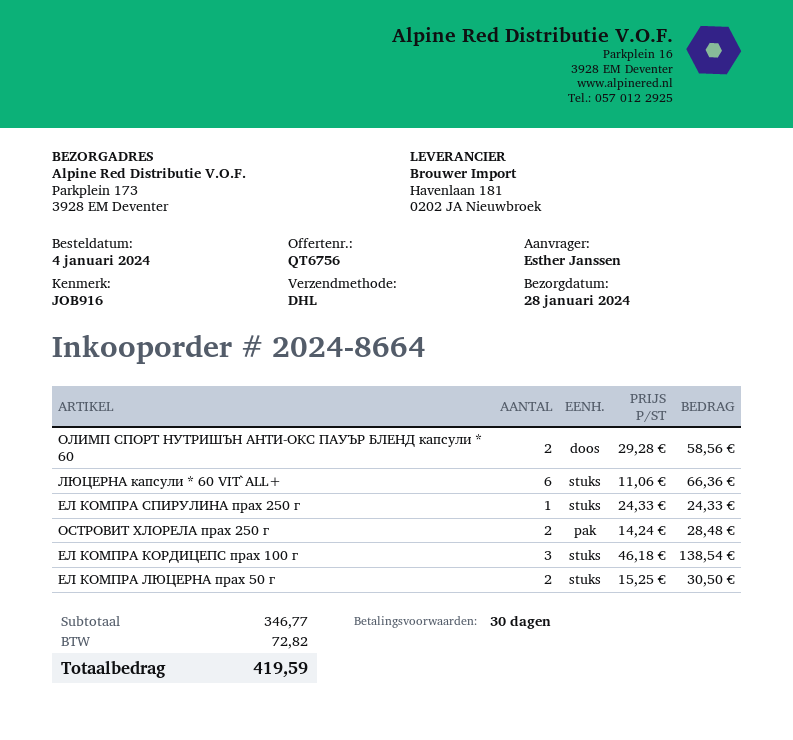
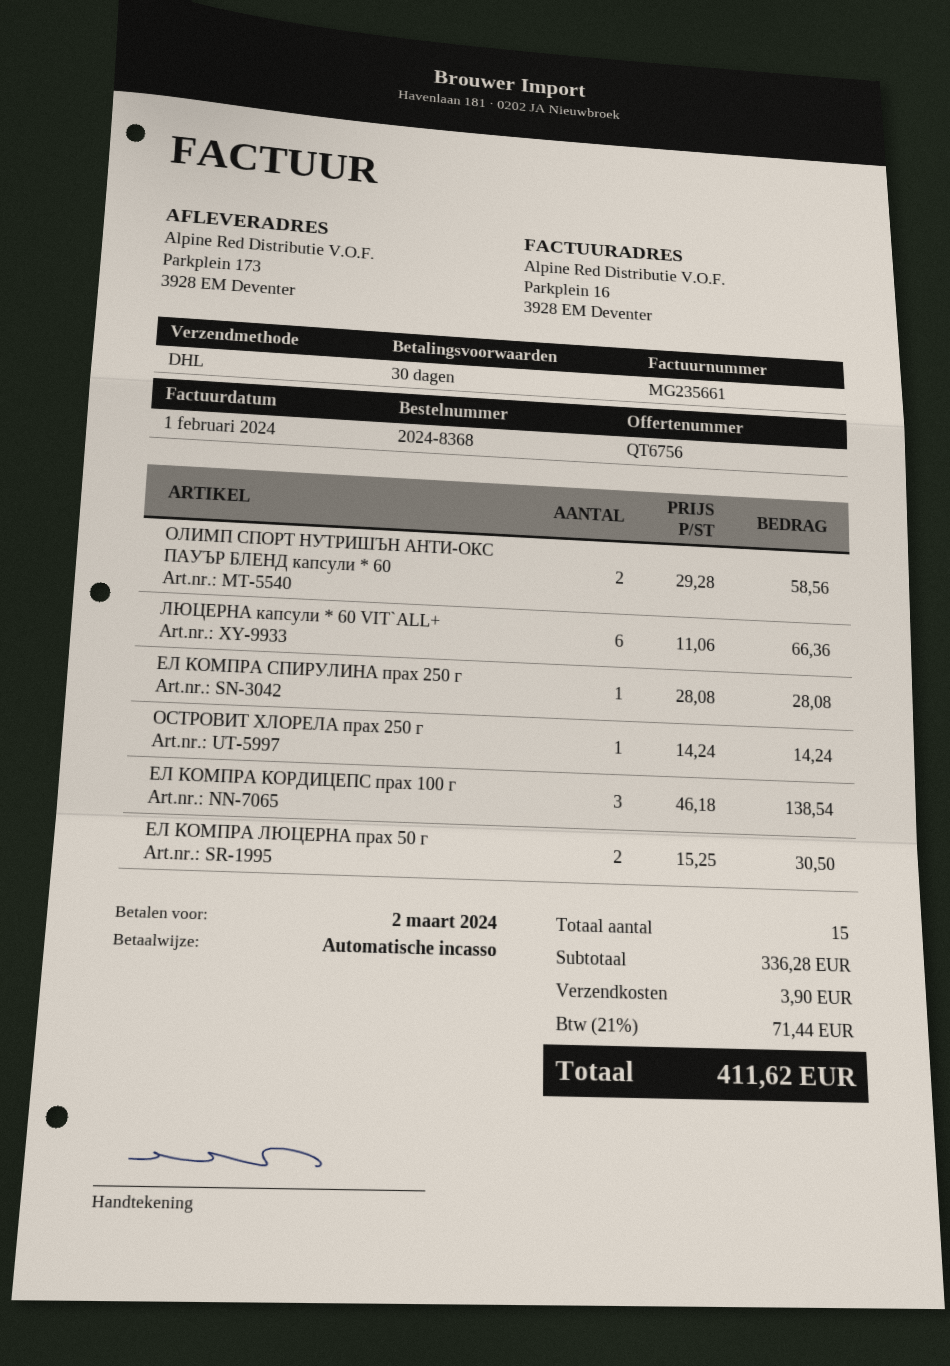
order number: 2024-8664 -> 2024-8368
ЕЛ КОМПРА СПИРУЛИНА прах 250 г: 1 x 24.33 = 24.33 -> 1 x 28.08 = 28.08
ОСТРОВИТ ХЛОРЕЛА прах 250 г: 2 x 14.24 = 28.48 -> 1 x 14.24 = 14.24
subtotal: 346.77 -> 336.28
shipping: none -> 3.90
tax: 72.82 -> 71.44
total: 419.59 -> 411.62

